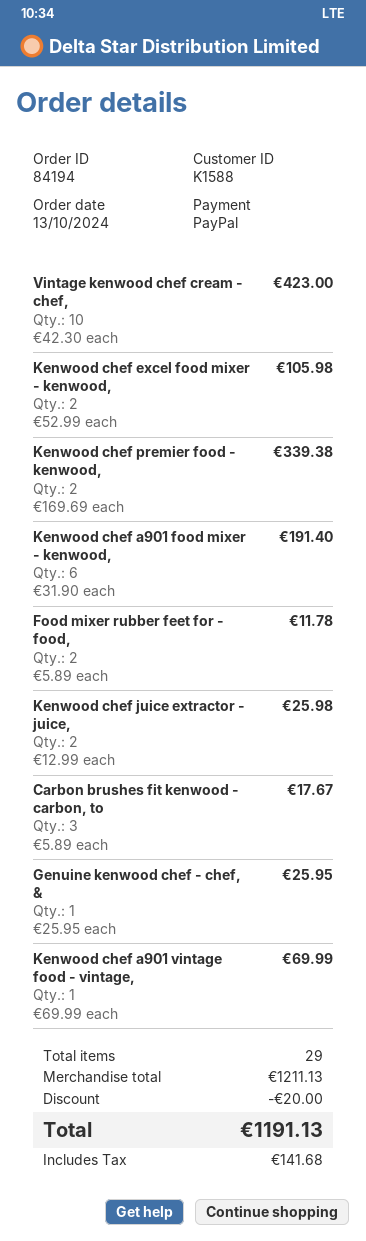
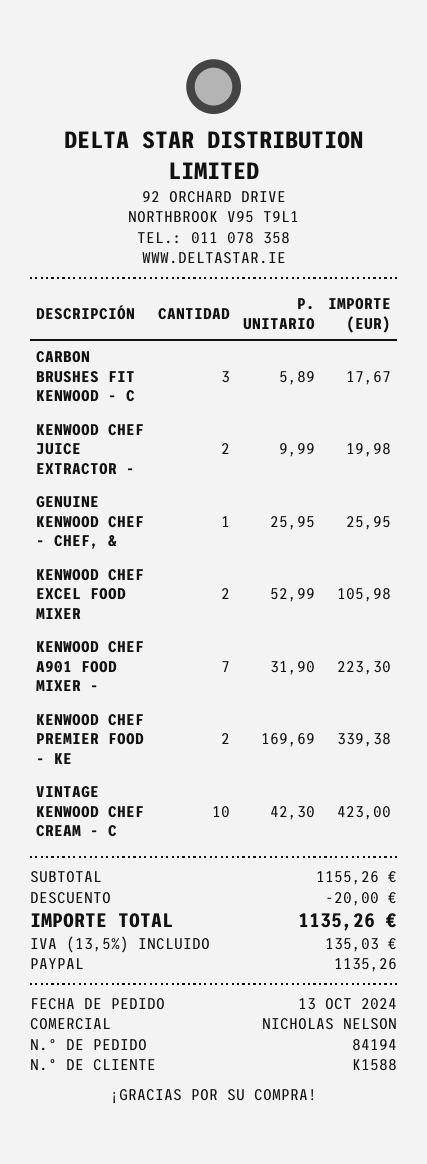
Kenwood chef a901 food mixer - kenwood,: 6 x 31.90 = 191.40 -> 7 x 31.90 = 223.30
Food mixer rubber feet for - food,: 2 x 5.89 = 11.78 -> none
Kenwood chef juice extractor - juice,: 2 x 12.99 = 25.98 -> 2 x 9.99 = 19.98
Kenwood chef a901 vintage food - vintage,: 1 x 69.99 = 69.99 -> none
subtotal: 1211.13 -> 1155.26
tax: 141.68 -> 135.03
total: 1191.13 -> 1135.26

